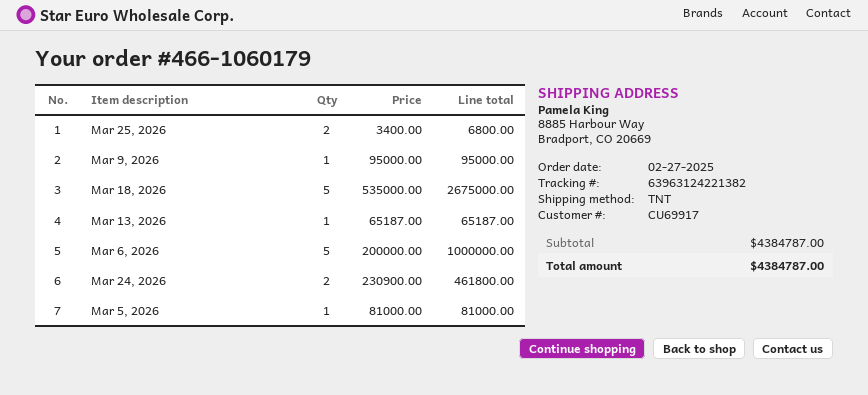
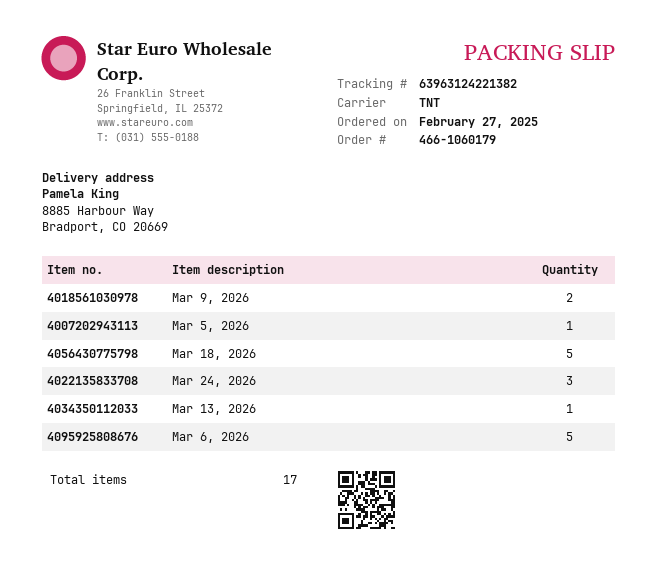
Mar 25, 2026: 2 -> none
Mar 9, 2026: 1 -> 2
Mar 24, 2026: 2 -> 3

